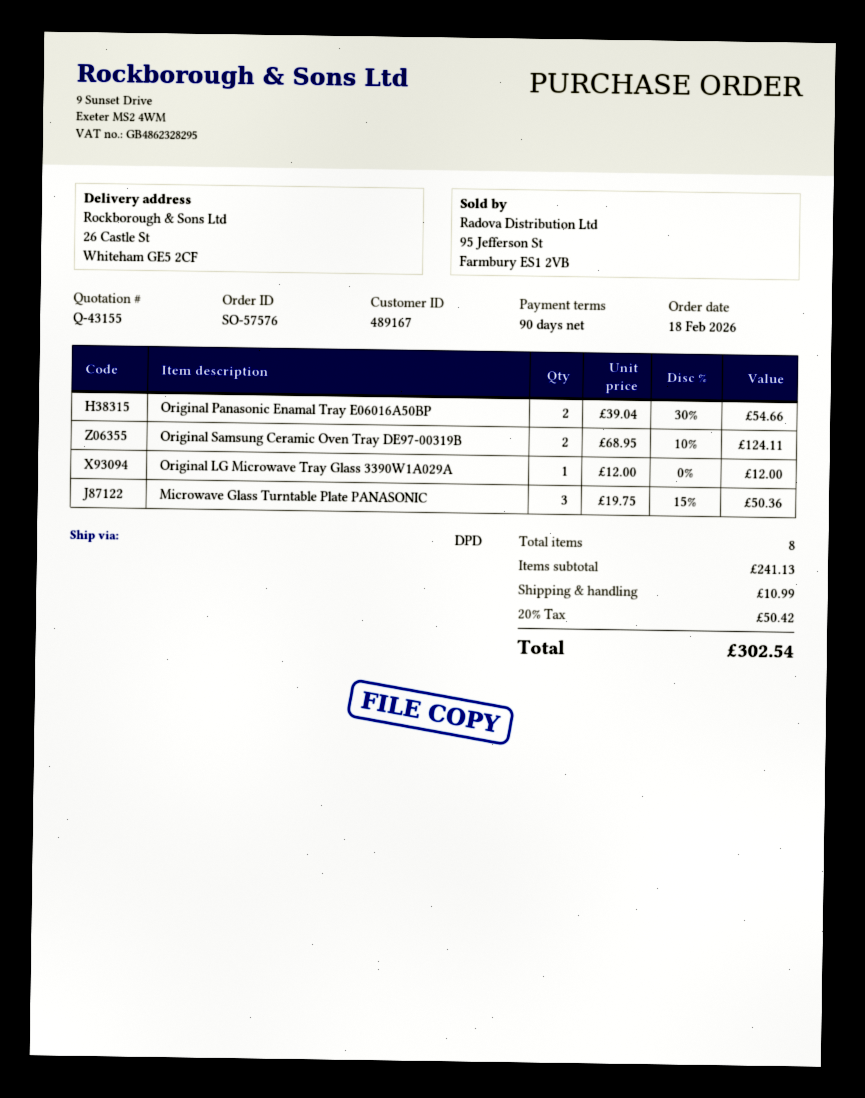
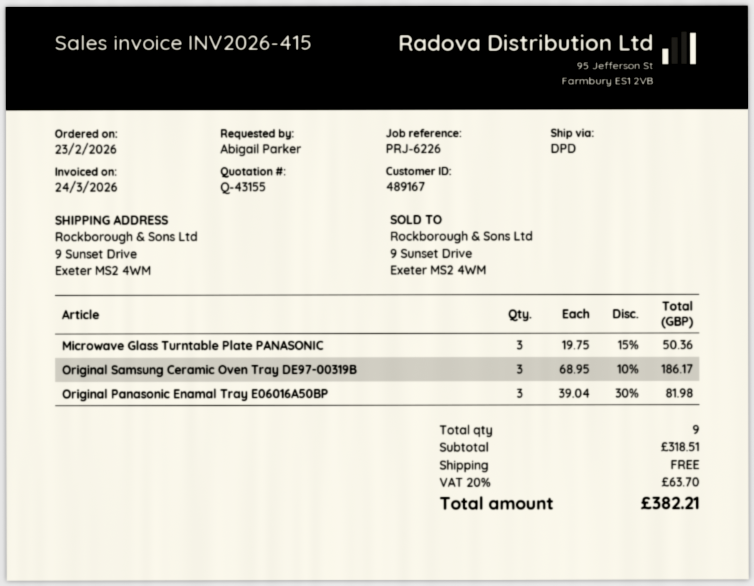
order date: 2026-02-18 -> 2026-02-23
ship to: 26 Castle St, Whiteham GE5 2CF -> 9 Sunset Drive, Exeter MS2 4WM
Original Panasonic Enamal Tray E06016A50BP: 2 x 39.04 - 30% = 54.66 -> 3 x 39.04 - 30% = 81.98
Original Samsung Ceramic Oven Tray DE97-00319B: 2 x 68.95 - 10% = 124.11 -> 3 x 68.95 - 10% = 186.17
Original LG Microwave Tray Glass 3390W1A029A: 1 x 12.00 = 12.00 -> none
total quantity: 8 -> 9
subtotal: 241.13 -> 318.51
shipping: 10.99 -> 0.00
tax: 20% = 50.42 -> 20% = 63.70
total: 302.54 -> 382.21

